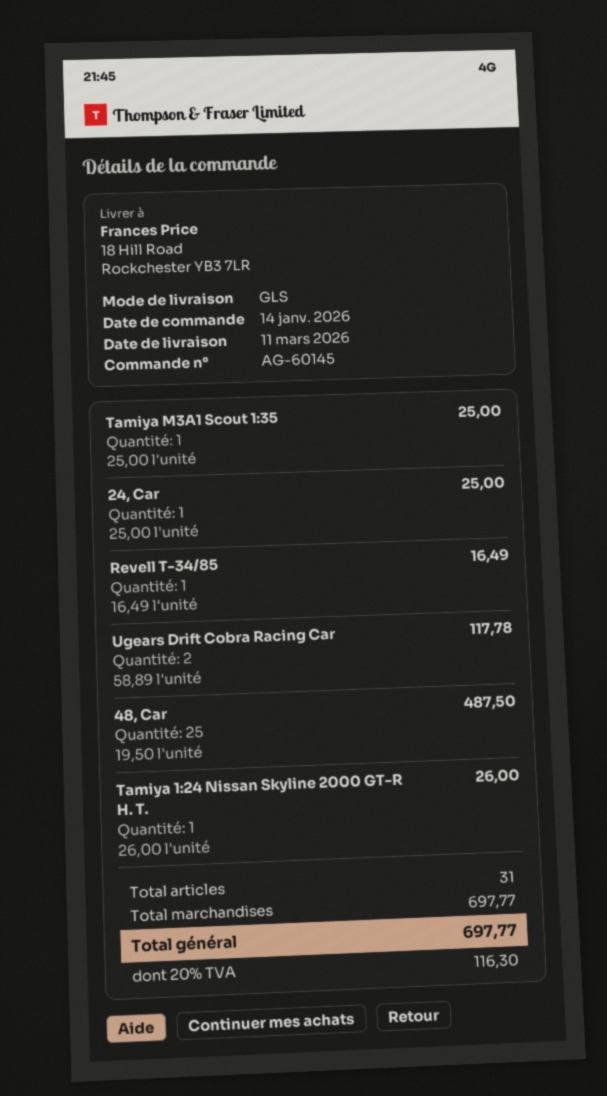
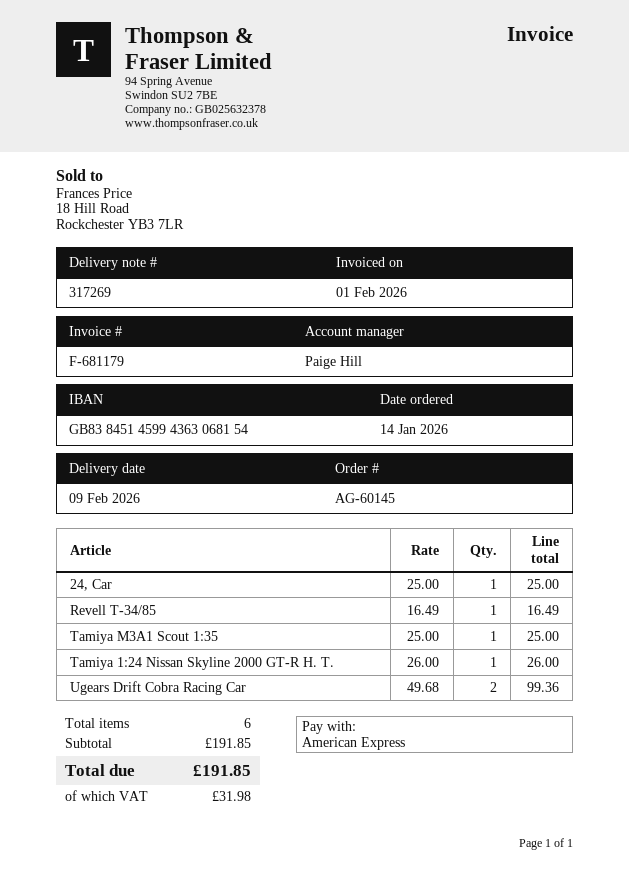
delivery date: 2026-03-11 -> 2026-02-09
Ugears Drift Cobra Racing Car: 2 x 58.89 = 117.78 -> 2 x 49.68 = 99.36
48, Car: 25 x 19.50 = 487.50 -> none
total quantity: 31 -> 6
subtotal: 697.77 -> 191.85
tax: 116.30 -> 31.98
total: 697.77 -> 191.85

